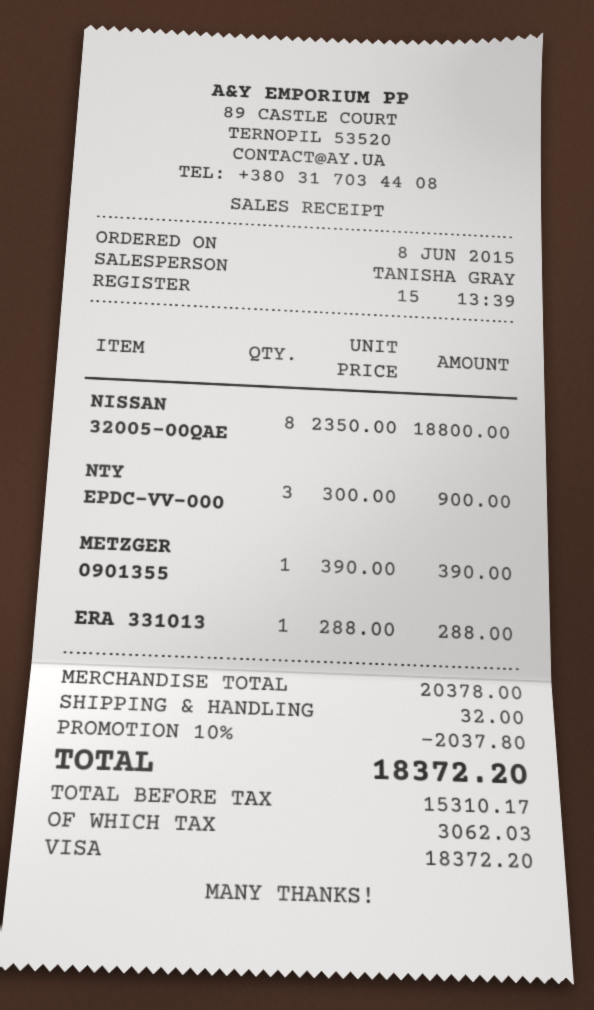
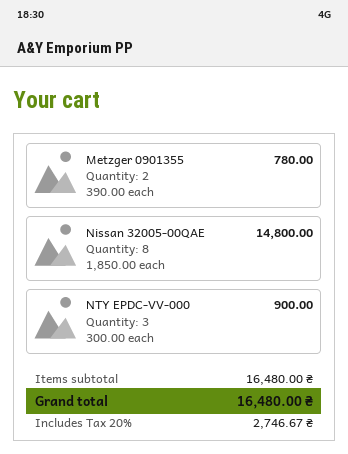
NISSAN 32005-00QAE: 8 x 2350.00 = 18800.00 -> 8 x 1850.00 = 14800.00
METZGER 0901355: 1 x 390.00 = 390.00 -> 2 x 390.00 = 780.00
ERA 331013: 1 x 288.00 = 288.00 -> none
subtotal: 20378.00 -> 16480.00
discount: 10% = 2037.80 -> none
shipping: 32.00 -> none
tax: 3062.03 -> 2746.67
total: 18372.20 -> 16480.00

